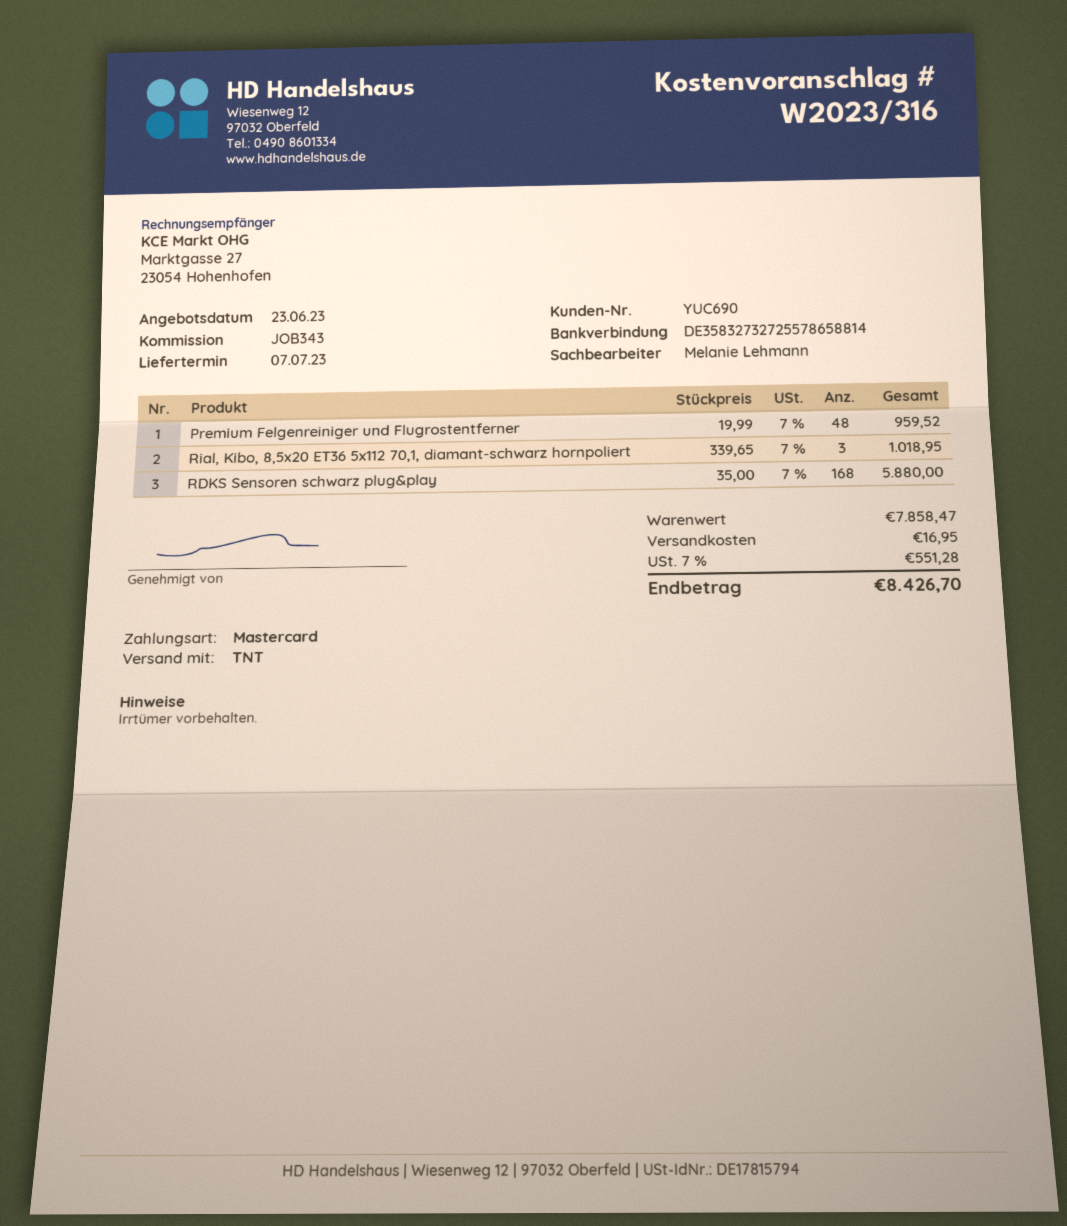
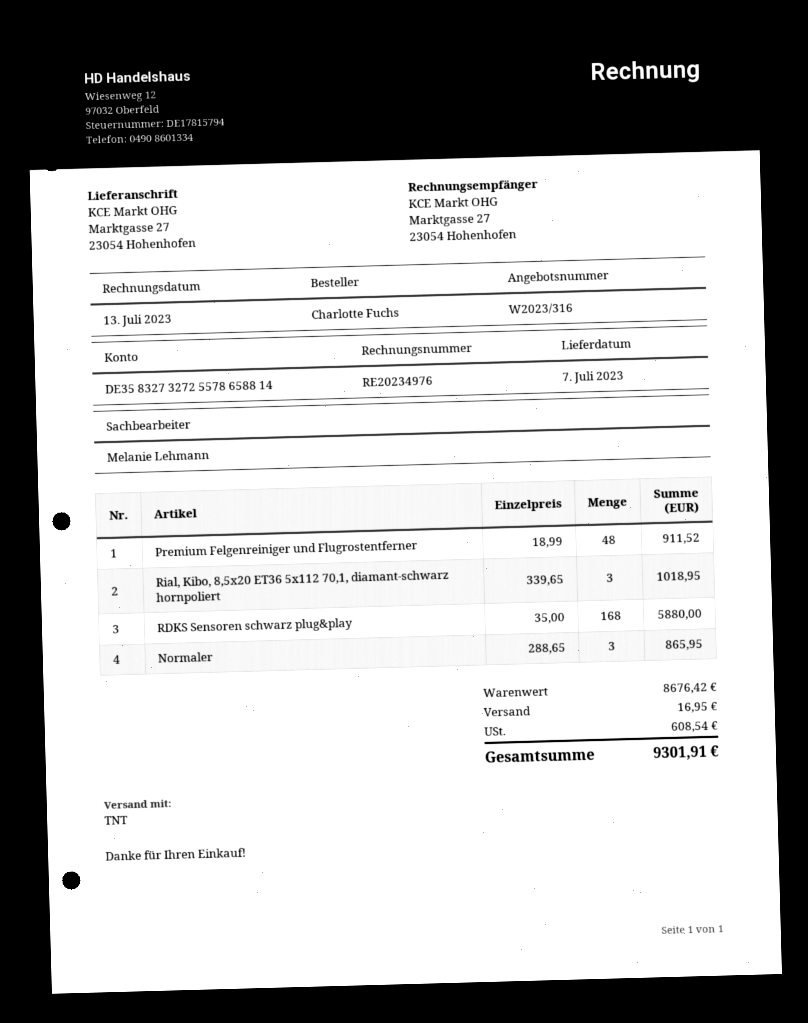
Premium Felgenreiniger und Flugrostentferner: 48 x 19.99 = 959.52 -> 48 x 18.99 = 911.52
Normaler: none -> 3 x 288.65 = 865.95
subtotal: 7858.47 -> 8676.42
tax: 551.28 -> 608.54
total: 8426.70 -> 9301.91

